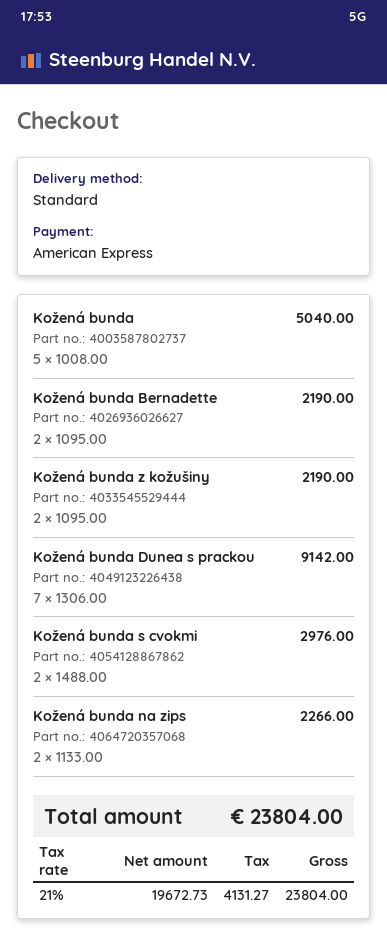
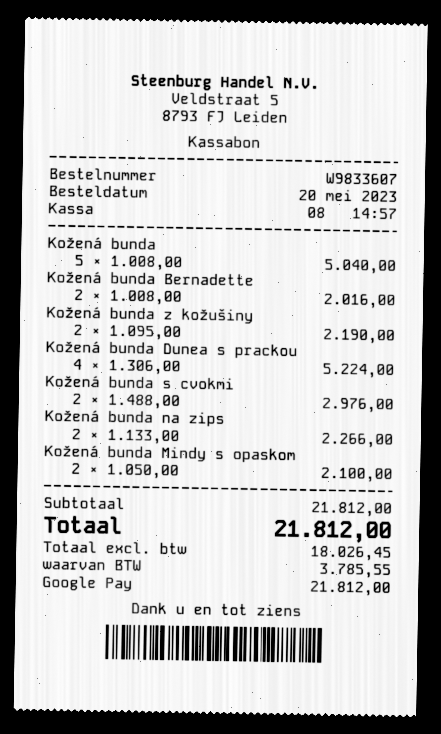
payment method: American Express -> Google Pay
Kožená bunda Bernadette: 2 x 1095.00 = 2190.00 -> 2 x 1008.00 = 2016.00
Kožená bunda Dunea s prackou: 7 x 1306.00 = 9142.00 -> 4 x 1306.00 = 5224.00
Kožená bunda Mindy s opaskom: none -> 2 x 1050.00 = 2100.00
net: 19672.73 -> 18026.45
tax: 4131.27 -> 3785.55
total: 23804.00 -> 21812.00

